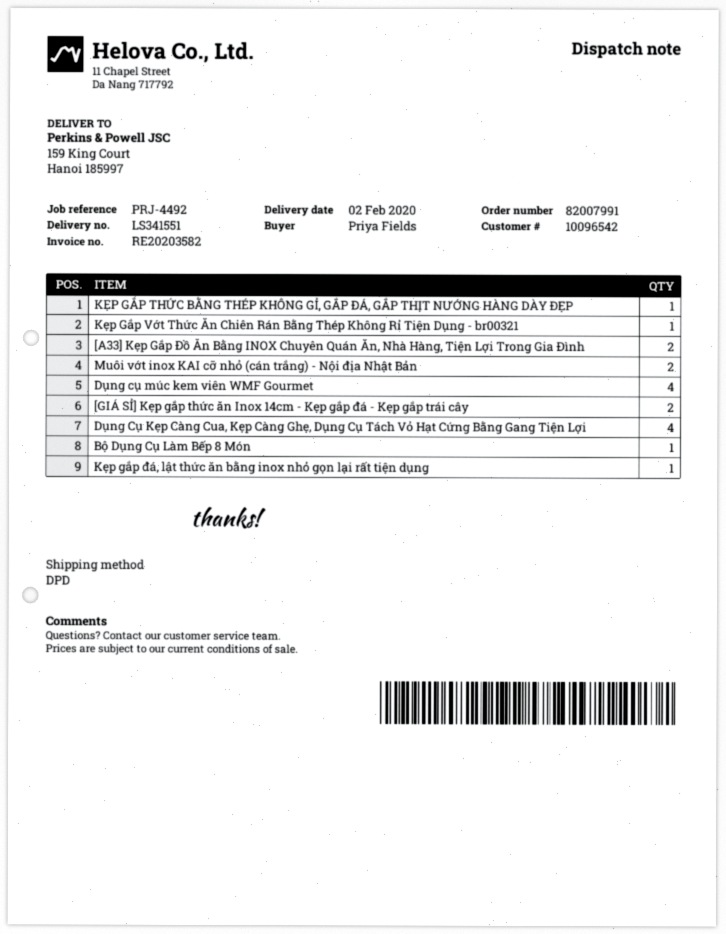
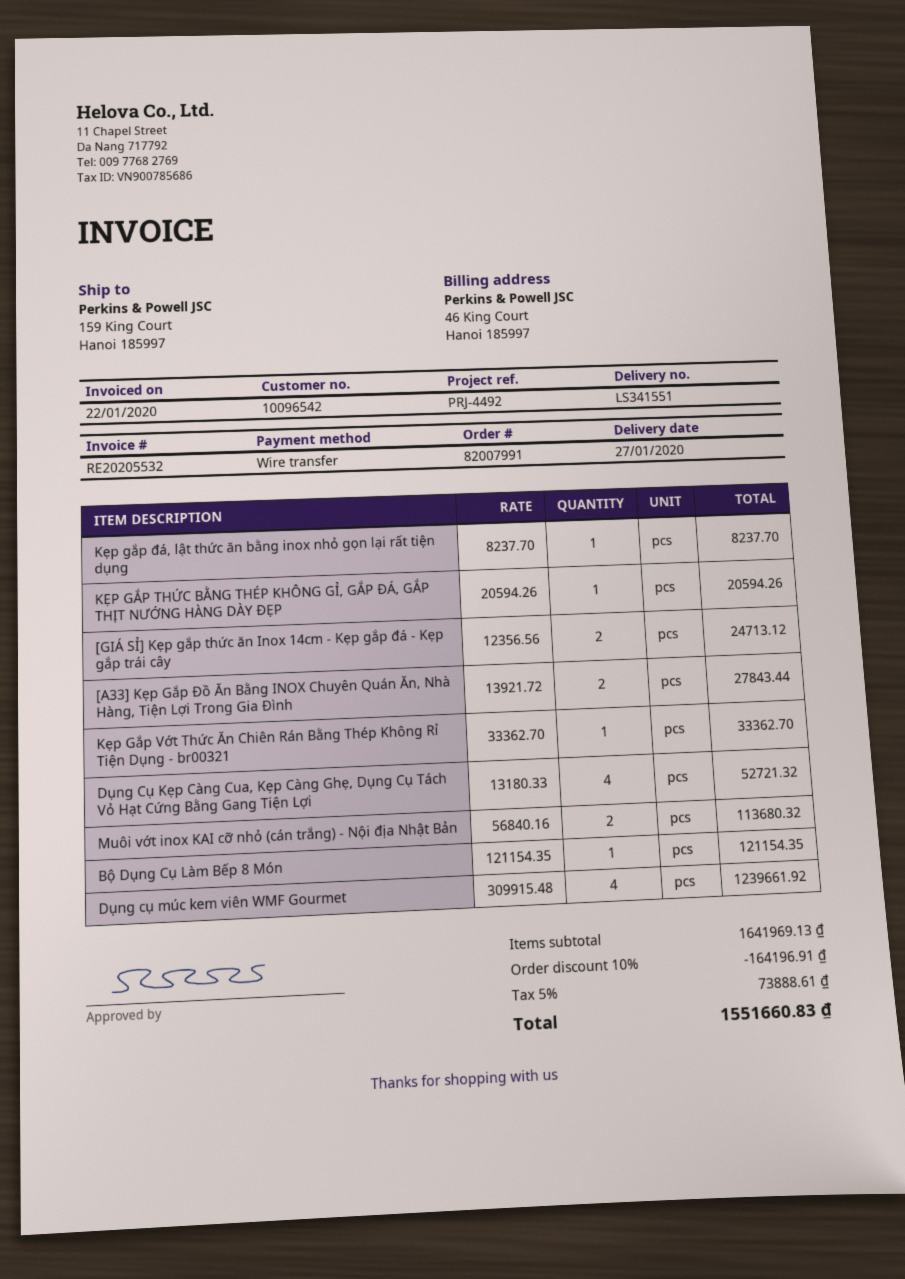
delivery date: 2020-02-02 -> 2020-01-27
invoice number: RE20203582 -> RE20205532

